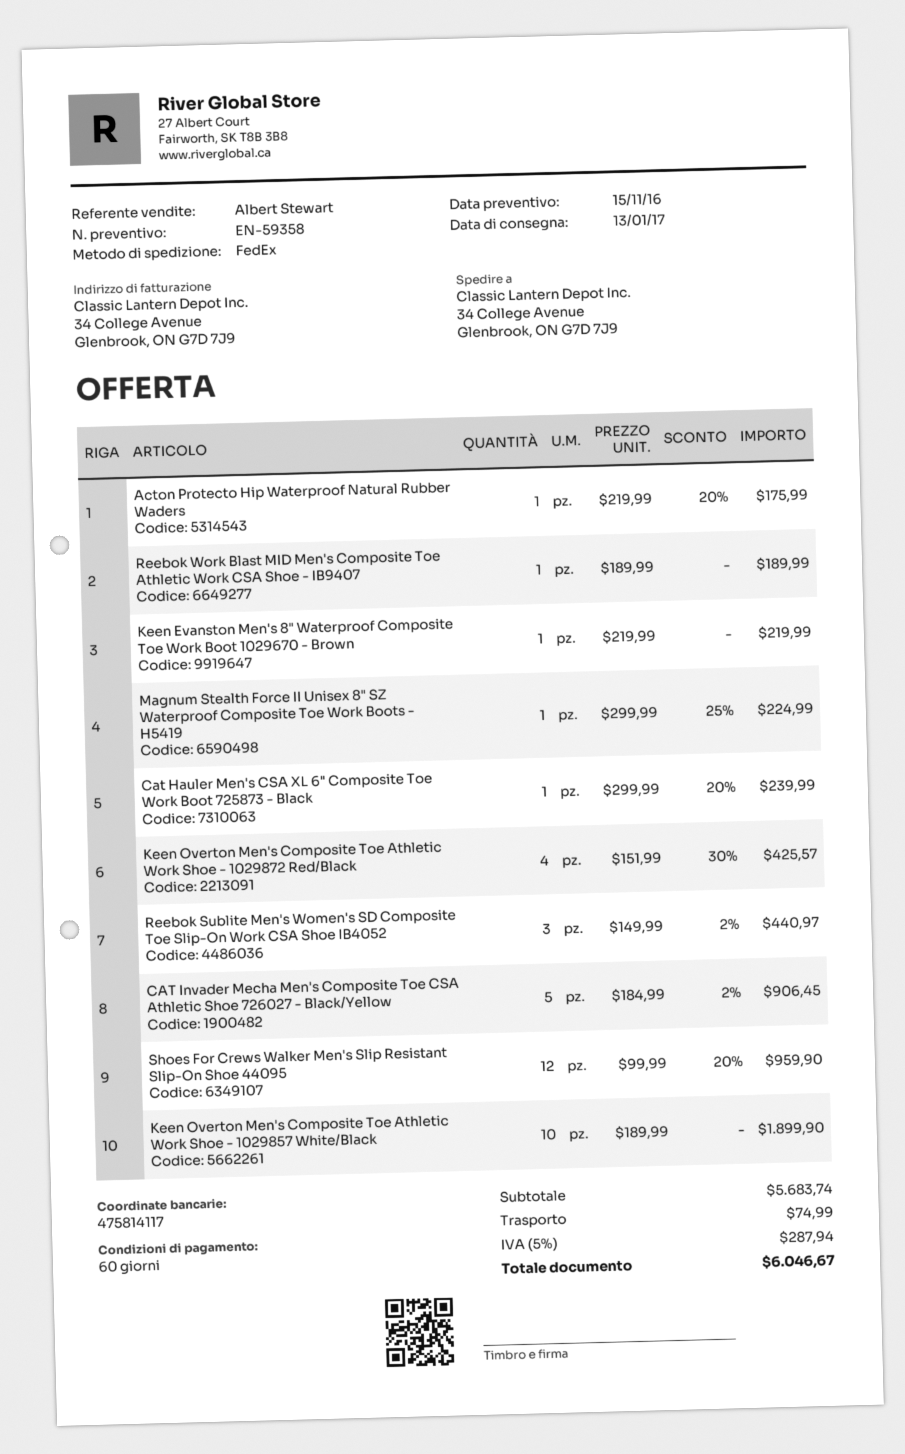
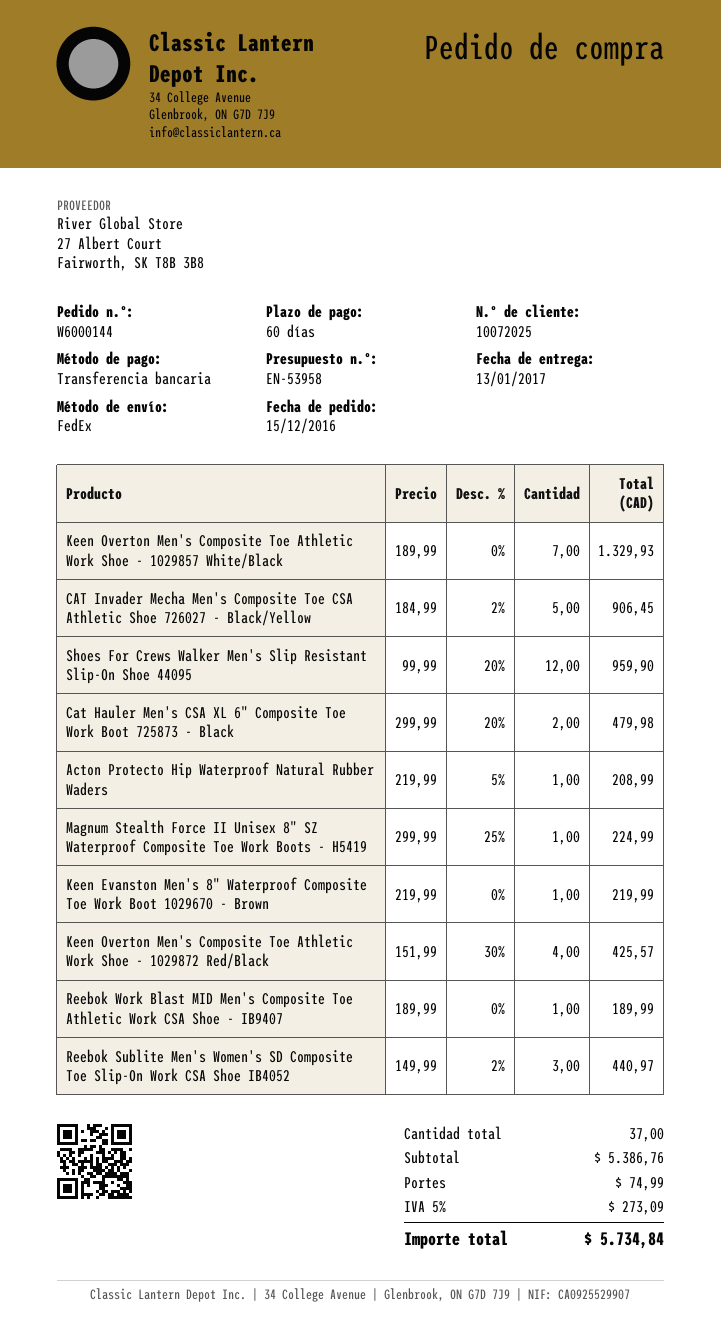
quote number: EN-59358 -> EN-53958
Acton Protecto Hip Waterproof Natural Rubber Waders: 1 x 219.99 - 20% = 175.99 -> 1 x 219.99 - 5% = 208.99
Cat Hauler Men's CSA XL 6" Composite Toe Work Boot 725873 - Black: 1 x 299.99 - 20% = 239.99 -> 2 x 299.99 - 20% = 479.98
Keen Overton Men's Composite Toe Athletic Work Shoe - 1029857 White/Black: 10 x 189.99 = 1899.90 -> 7 x 189.99 = 1329.93
subtotal: 5683.74 -> 5386.76
tax: 5% = 287.94 -> 5% = 273.09
total: 6046.67 -> 5734.84

